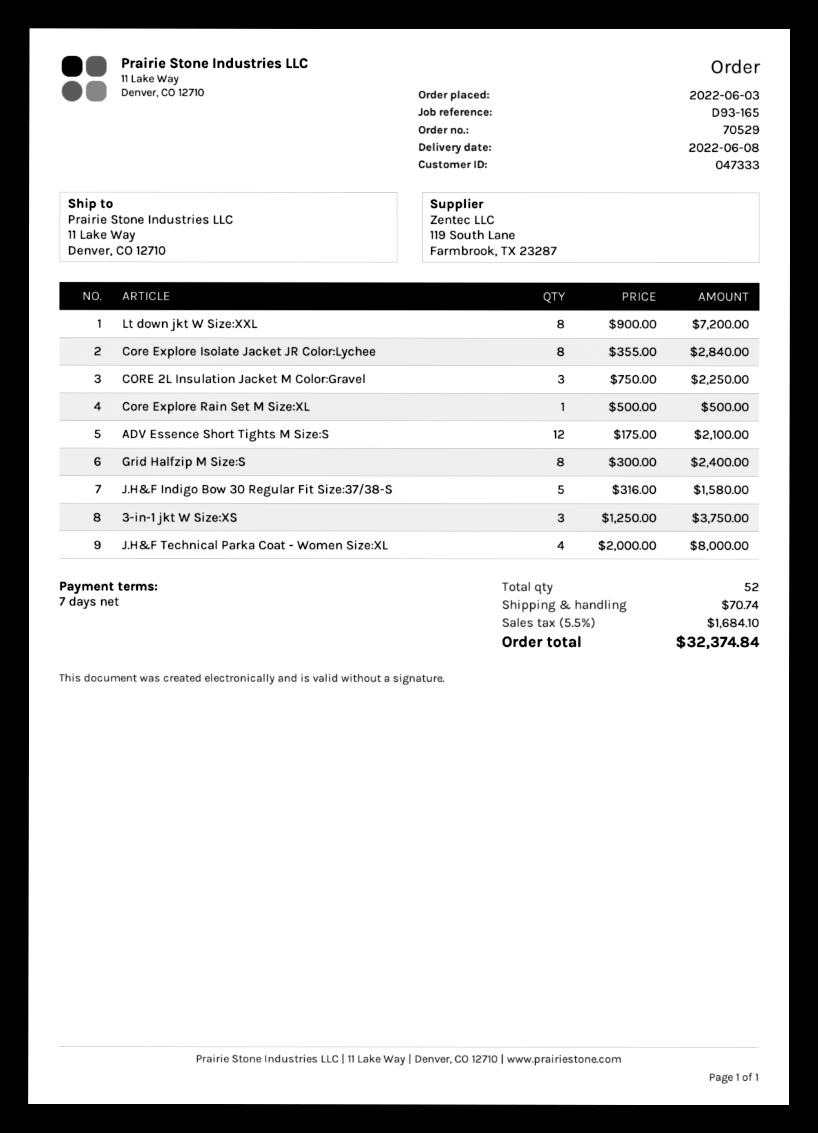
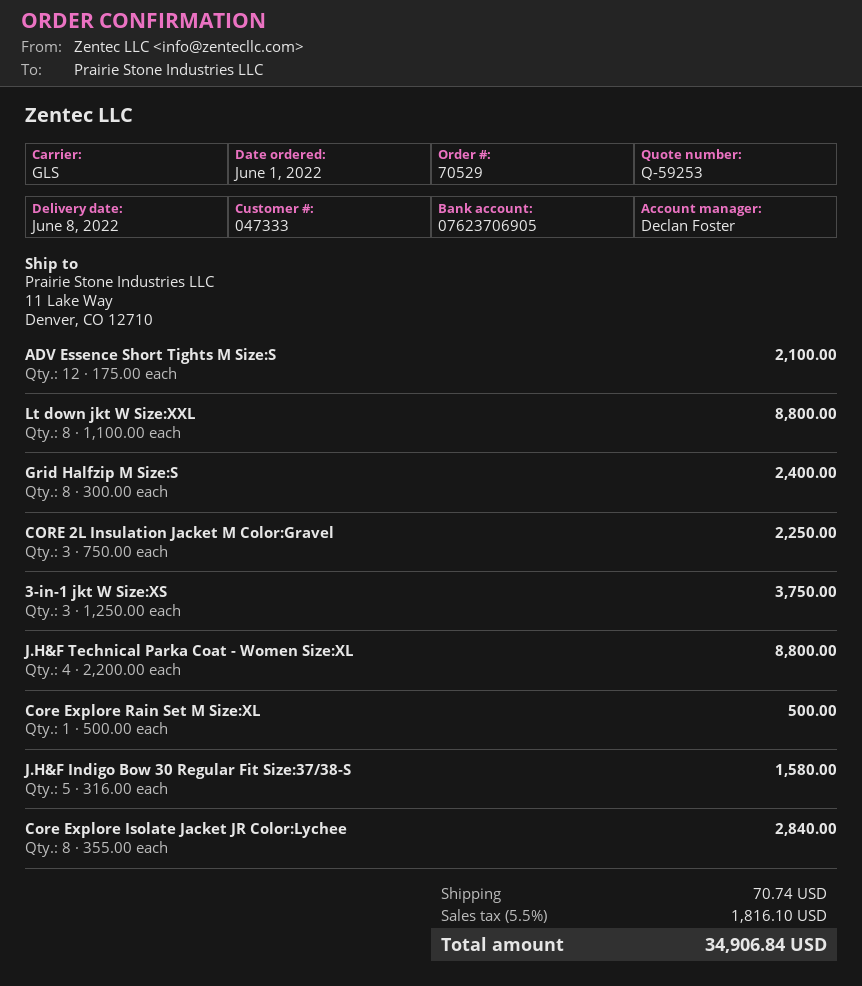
order date: 2022-06-03 -> 2022-06-01
Lt down jkt W Size:XXL: 8 x 900.00 = 7200.00 -> 8 x 1100.00 = 8800.00
J.H&F Technical Parka Coat - Women Size:XL: 4 x 2000.00 = 8000.00 -> 4 x 2200.00 = 8800.00
tax: 5.5% = 1684.10 -> 5.5% = 1816.10
total: 32374.84 -> 34906.84

